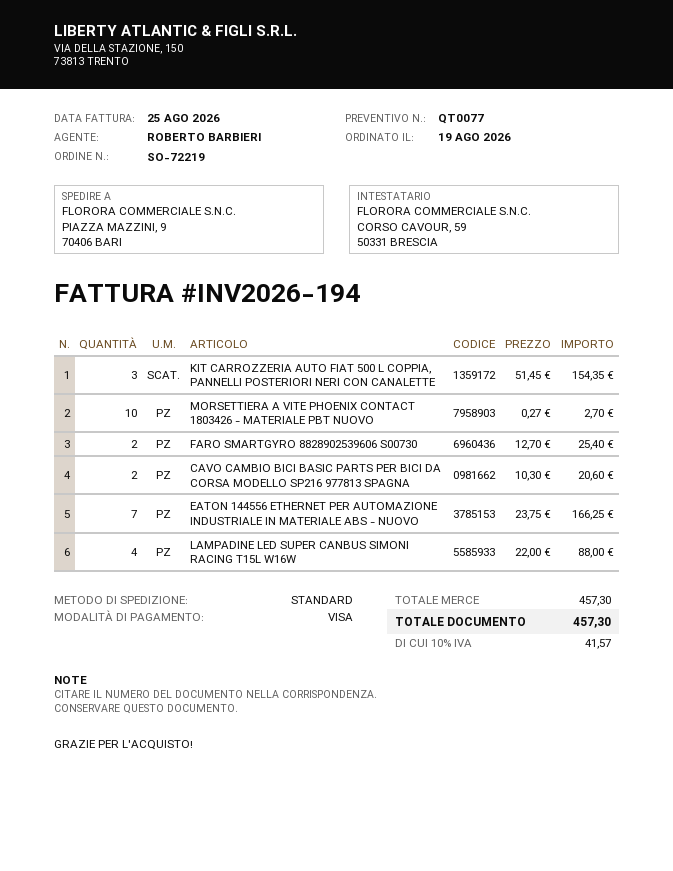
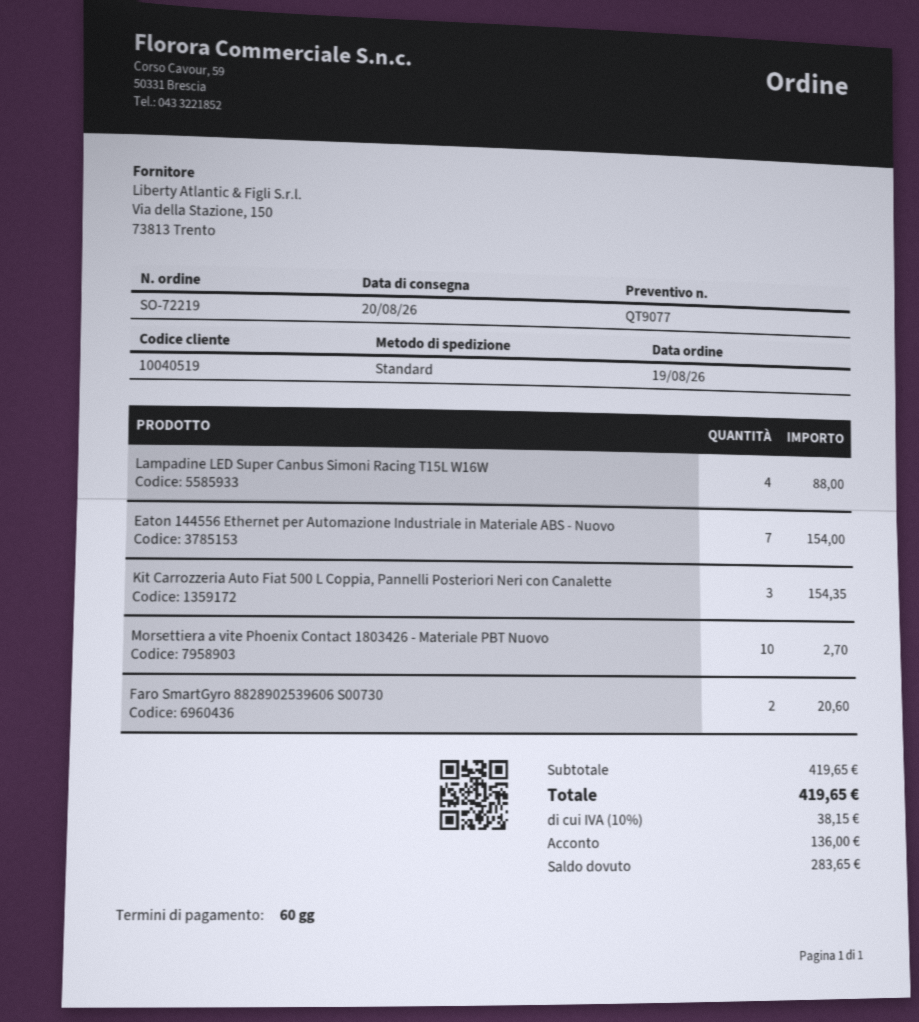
quote number: QT0077 -> QT9077
FARO SMARTGYRO 8828902539606 S00730: 2 for 25.40 -> 2 for 20.60
CAVO CAMBIO BICI BASIC PARTS PER BICI DA CORSA MODELLO SP216 977813 SPAGNA: 2 for 20.60 -> none
EATON 144556 ETHERNET PER AUTOMAZIONE INDUSTRIALE IN MATERIALE ABS - NUOVO: 7 for 166.25 -> 7 for 154.00
subtotal: 457.30 -> 419.65
tax: 10% = 41.57 -> 10% = 38.15
total: 457.30 -> 419.65

